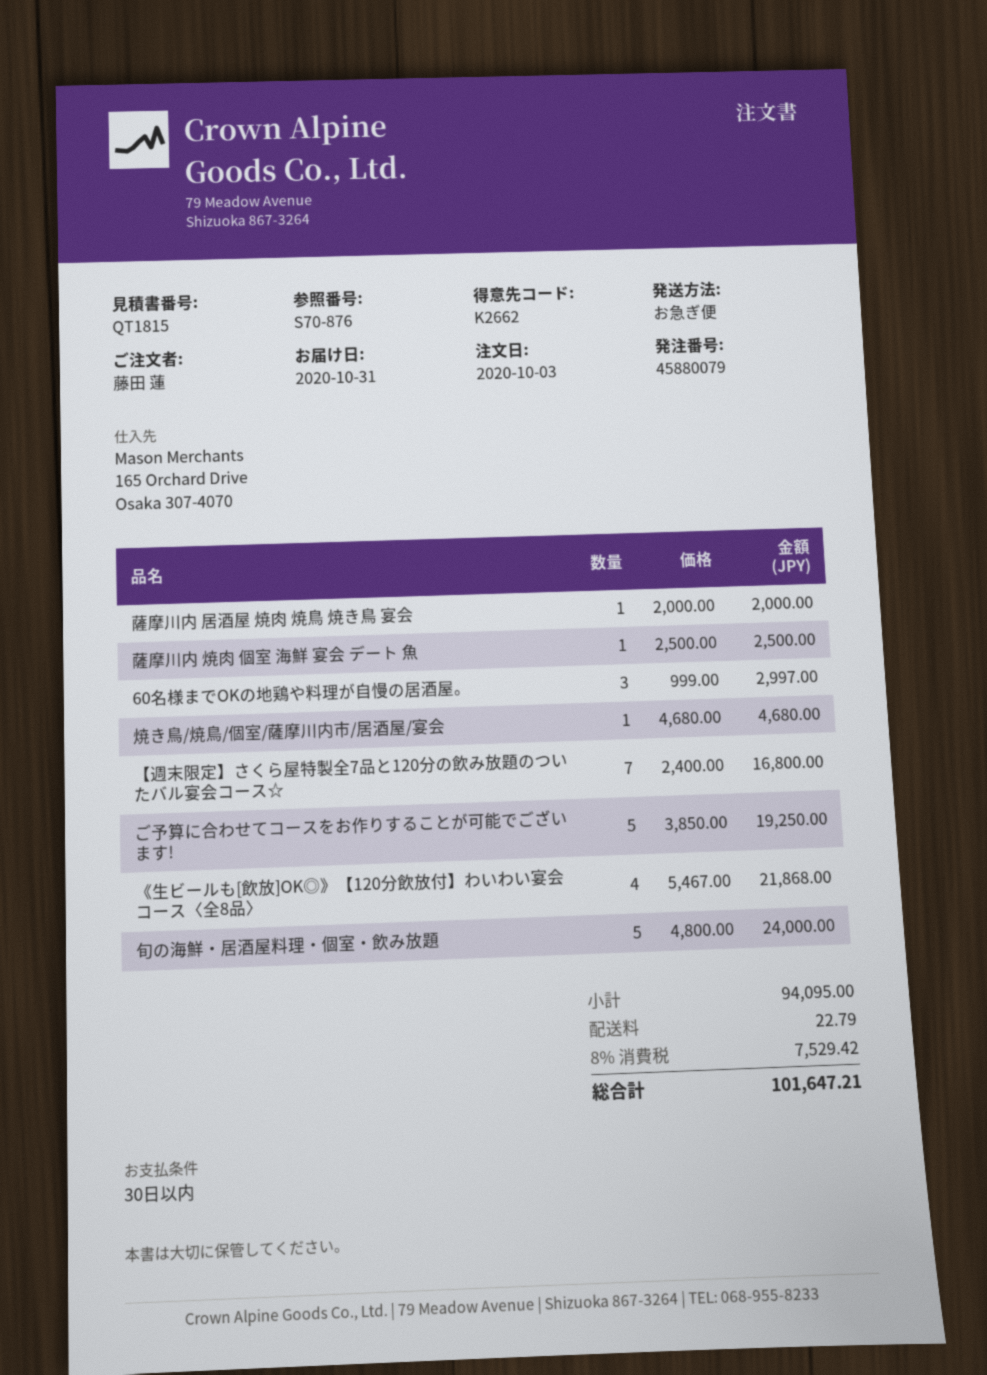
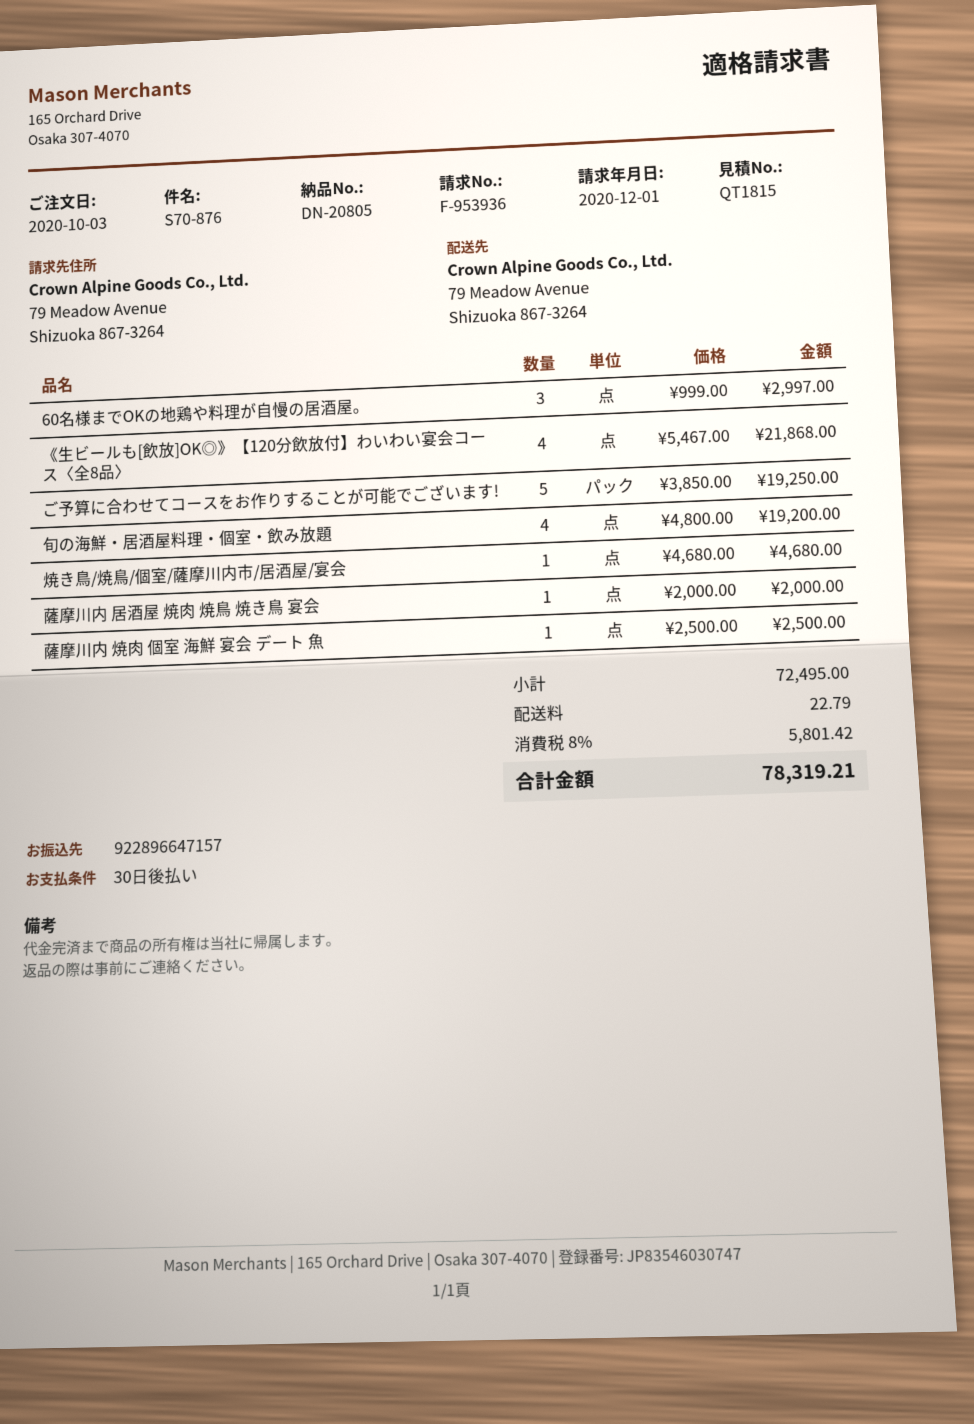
【週末限定】さくら屋特製全7品と120分の飲み放題のついたバル宴会コース☆: 7 x 2400.00 = 16800.00 -> none
旬の海鮮・居酒屋料理・個室・飲み放題: 5 x 4800.00 = 24000.00 -> 4 x 4800.00 = 19200.00
subtotal: 94095.00 -> 72495.00
tax: 8% = 7529.42 -> 8% = 5801.42
total: 101647.21 -> 78319.21

